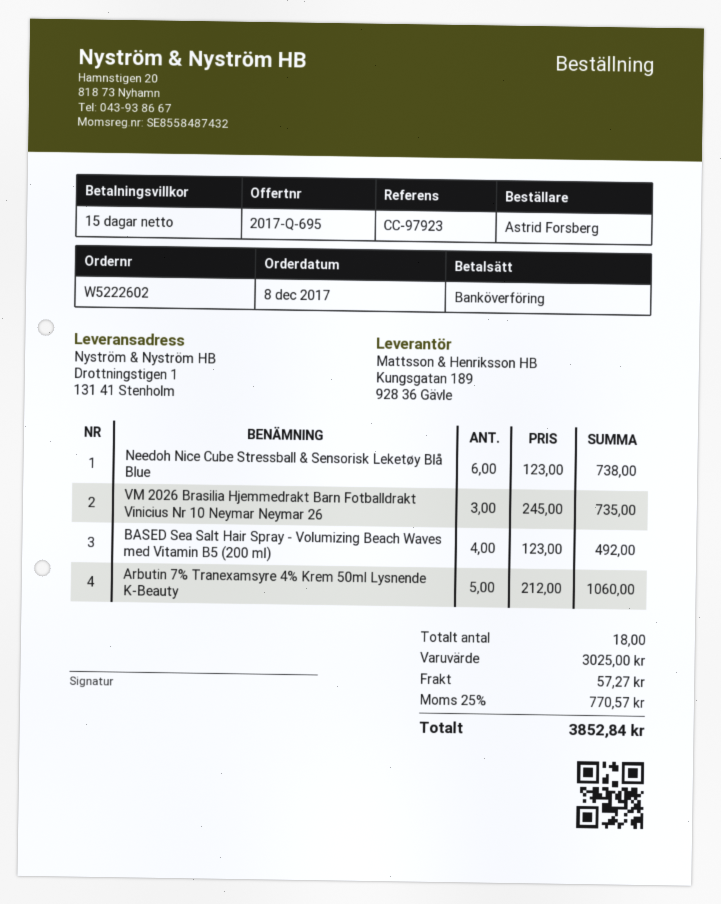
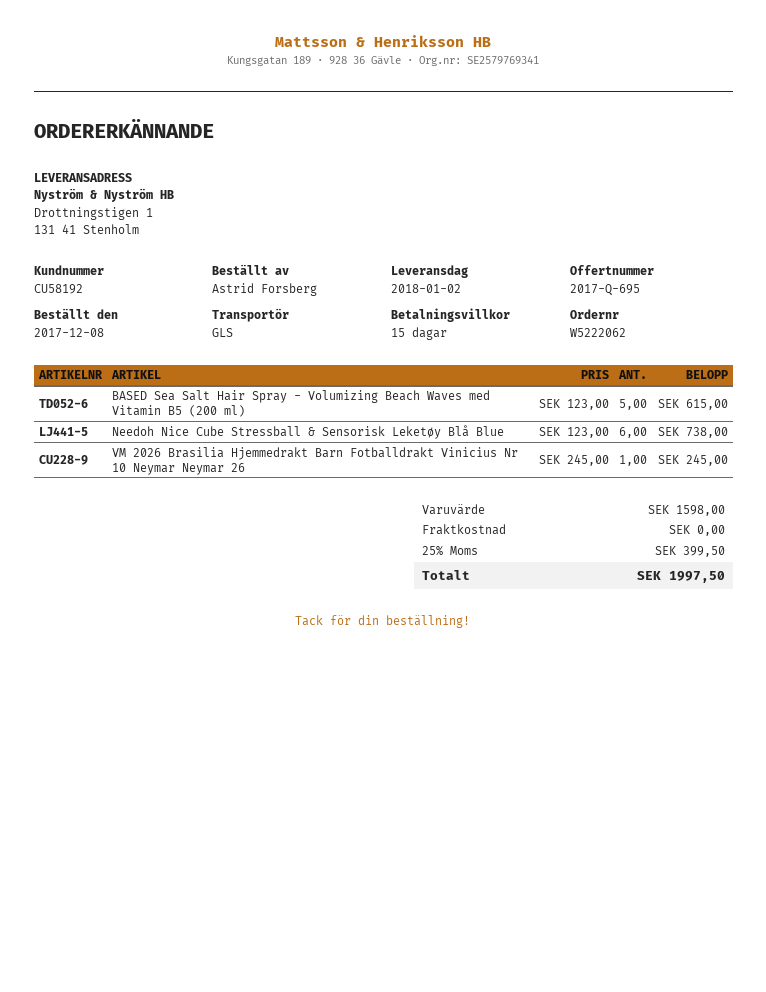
order number: W5222602 -> W5222062
VM 2026 Brasilia Hjemmedrakt Barn Fotballdrakt Vinicius Nr 10 Neymar Neymar 26: 3 x 245.00 = 735.00 -> 1 x 245.00 = 245.00
BASED Sea Salt Hair Spray - Volumizing Beach Waves med Vitamin B5 (200 ml): 4 x 123.00 = 492.00 -> 5 x 123.00 = 615.00
Arbutin 7% Tranexamsyre 4% Krem 50ml Lysnende K-Beauty: 5 x 212.00 = 1060.00 -> none
subtotal: 3025.00 -> 1598.00
shipping: 57.27 -> 0.00
tax: 25% = 770.57 -> 25% = 399.50
total: 3852.84 -> 1997.50

